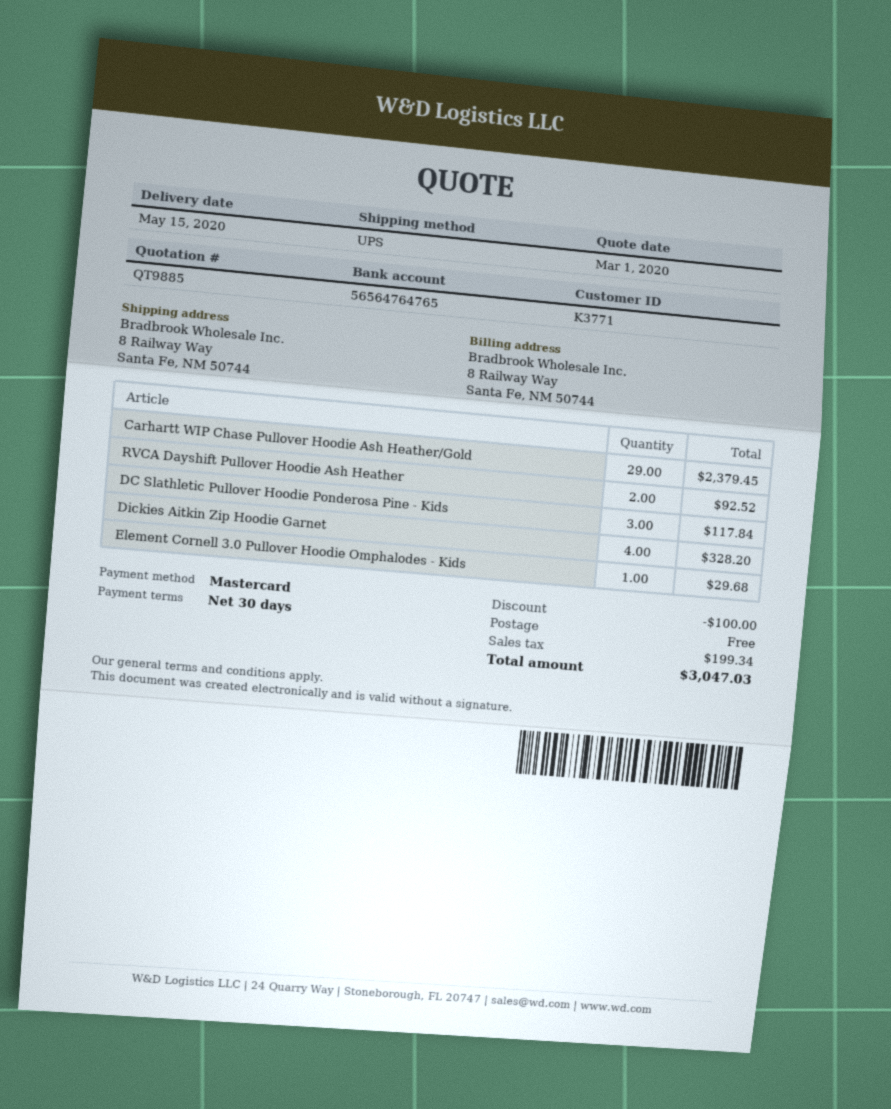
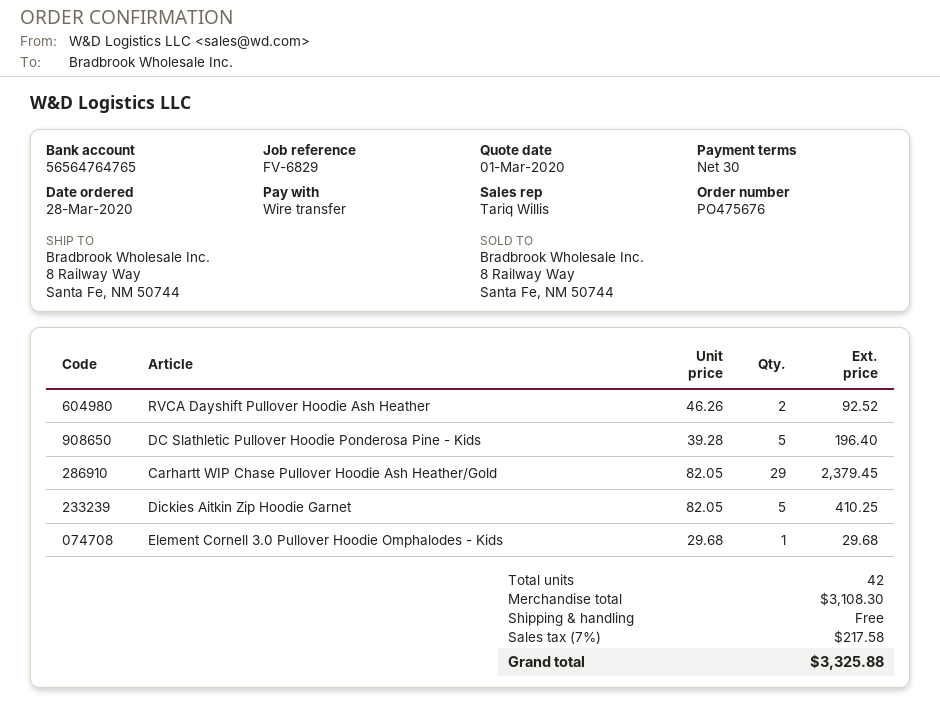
payment method: Mastercard -> bank transfer
DC Slathletic Pullover Hoodie Ponderosa Pine - Kids: 3 for 117.84 -> 5 for 196.40
Dickies Aitkin Zip Hoodie Garnet: 4 for 328.20 -> 5 for 410.25
discount: 100.00 -> none
tax: 199.34 -> 217.58
total: 3047.03 -> 3325.88

